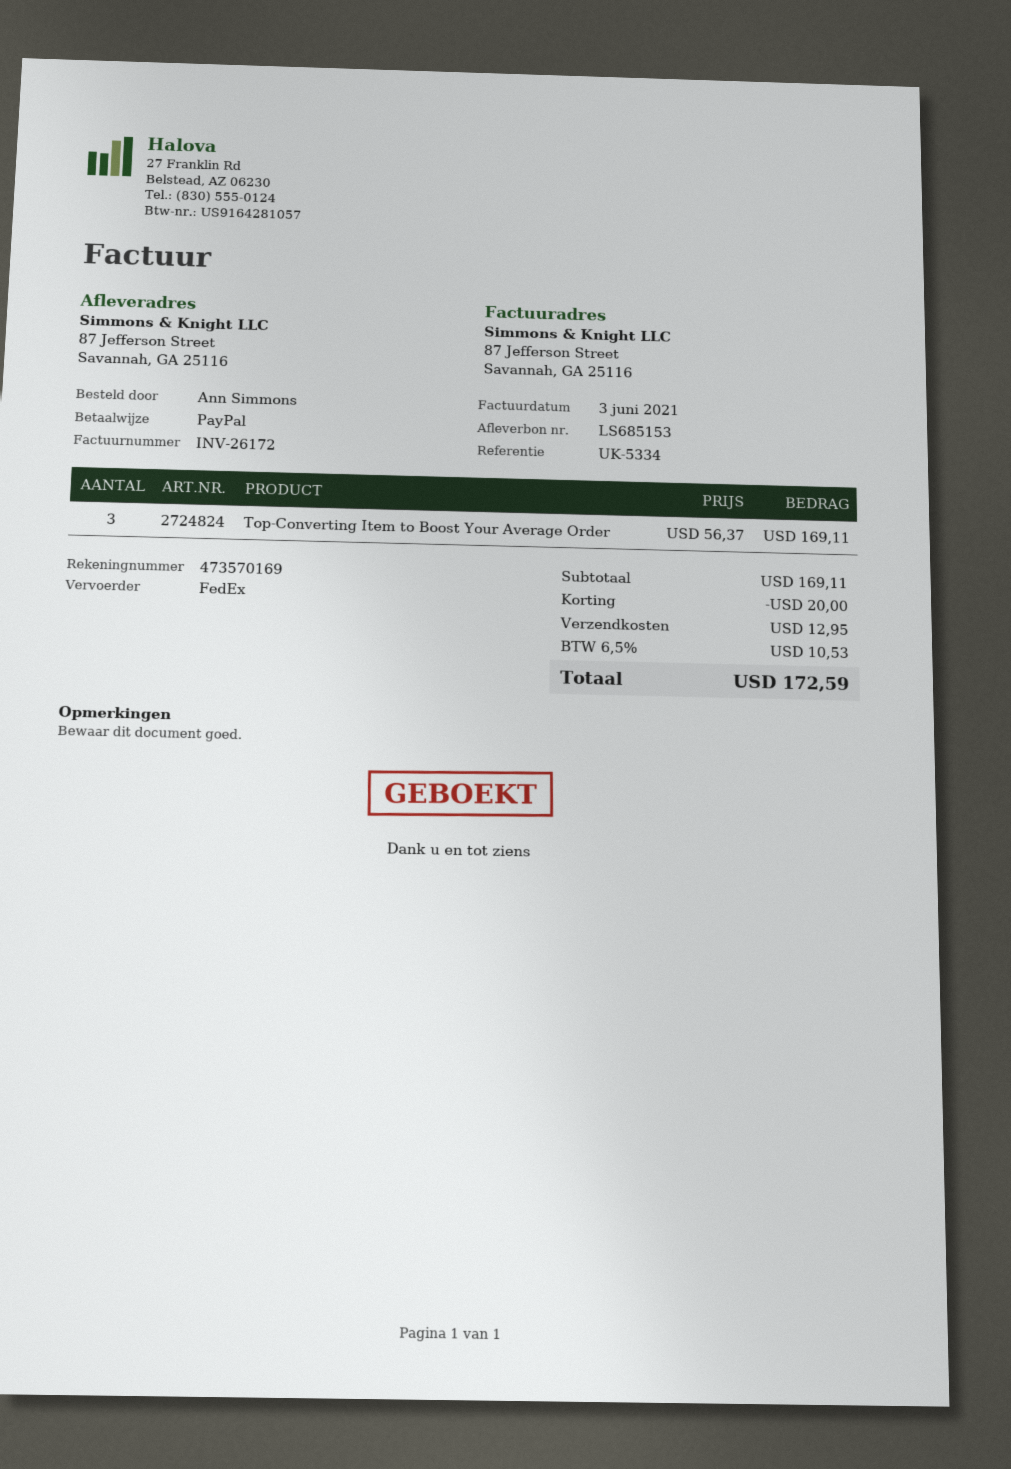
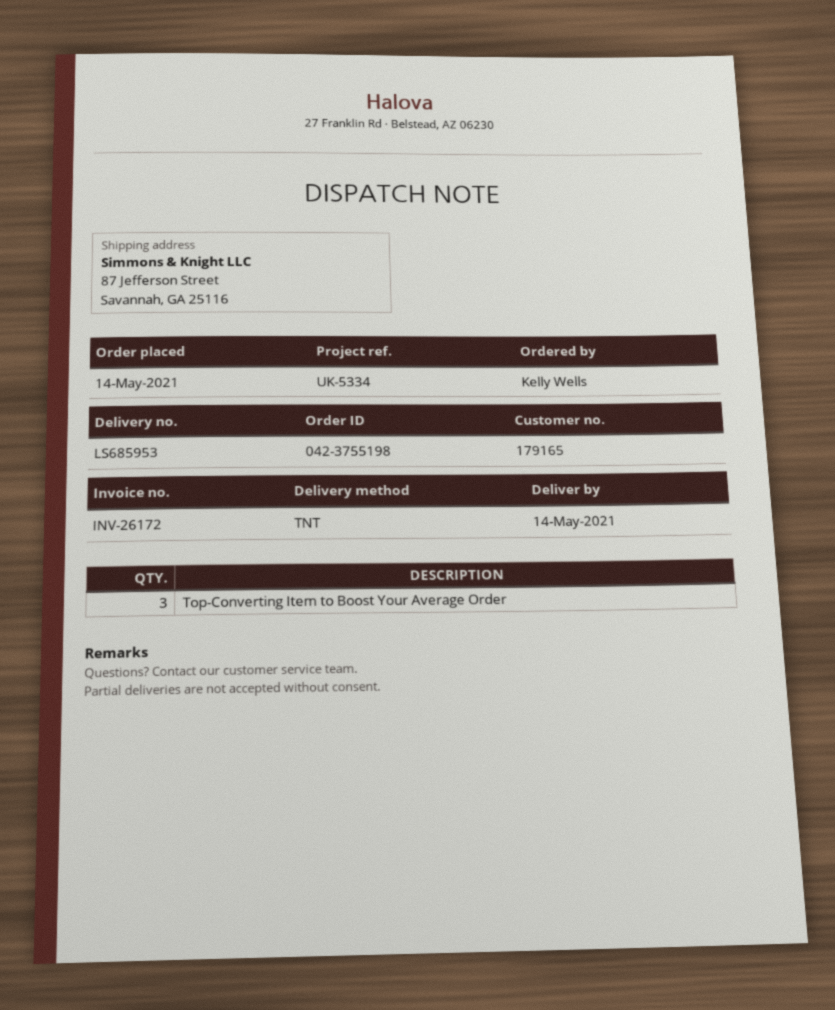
delivery note number: LS685153 -> LS685953
ordered by: Ann Simmons -> Kelly Wells
shipping method: FedEx -> TNT

